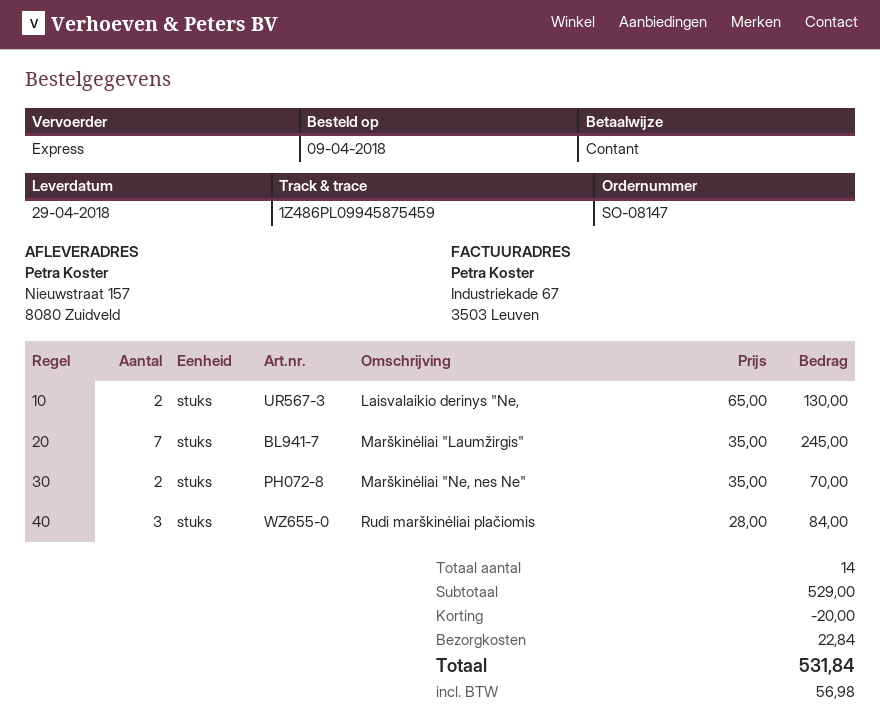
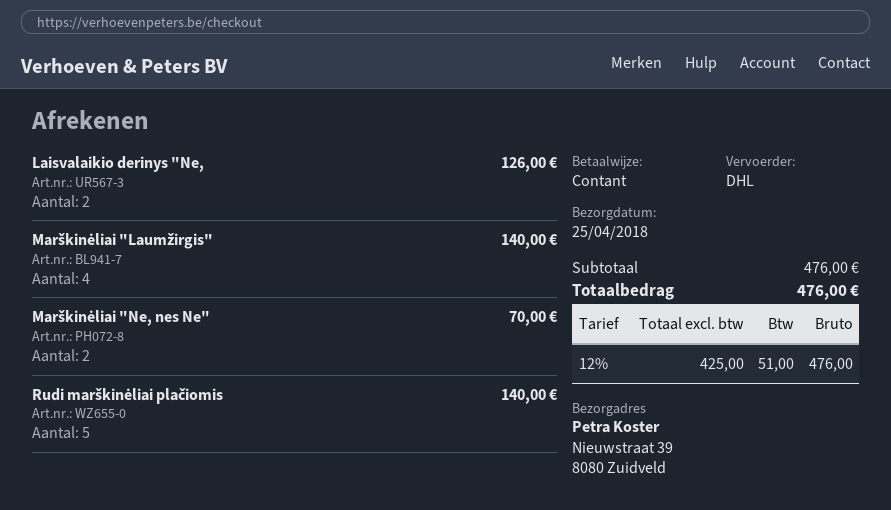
delivery date: 2018-04-29 -> 2018-04-25
shipping method: express -> DHL
ship to: Nieuwstraat 157, 8080 Zuidveld -> Nieuwstraat 39, 8080 Zuidveld
Laisvalaikio derinys "Ne,: 2 for 130.00 -> 2 for 126.00
Marškinėliai "Laumžirgis": 7 for 245.00 -> 4 for 140.00
Rudi marškinėliai plačiomis: 3 for 84.00 -> 5 for 140.00
subtotal: 529.00 -> 476.00
discount: 20.00 -> none
shipping: 22.84 -> none
tax: 56.98 -> 51.00
total: 531.84 -> 476.00

